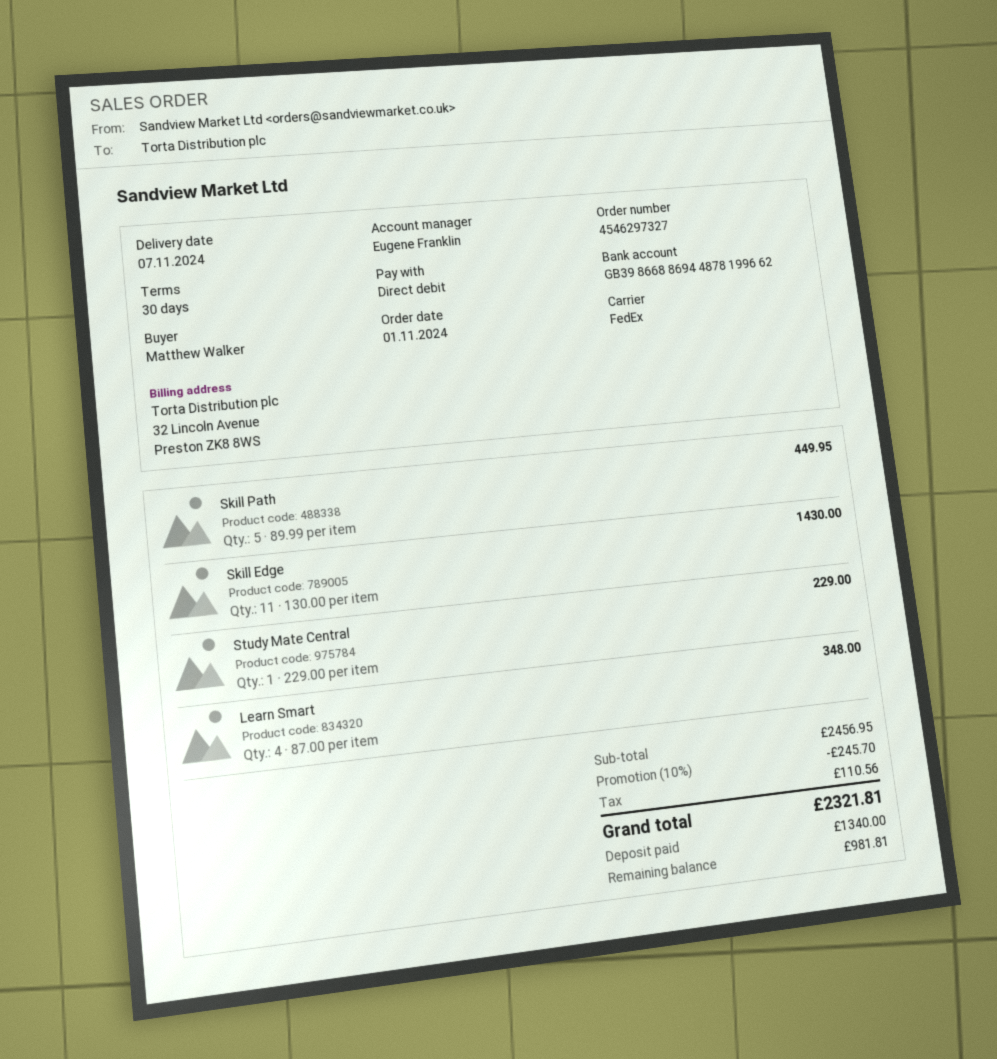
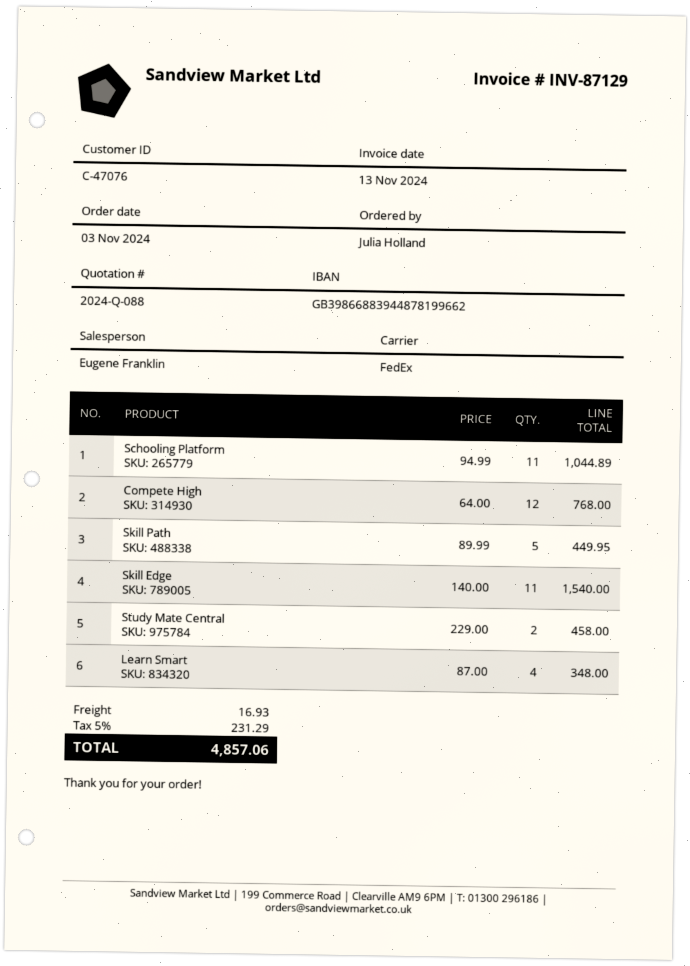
order date: 2024-11-01 -> 2024-11-03
ordered by: Matthew Walker -> Julia Holland
bank account: GB39866886944878199662 -> GB39866883944878199662
Skill Edge: 11 x 130.00 = 1430.00 -> 11 x 140.00 = 1540.00
Study Mate Central: 1 x 229.00 = 229.00 -> 2 x 229.00 = 458.00
Schooling Platform: none -> 11 x 94.99 = 1044.89
Compete High: none -> 12 x 64.00 = 768.00
discount: 10% = 245.70 -> none
shipping: none -> 16.93
tax: 110.56 -> 231.29
total: 2321.81 -> 4857.06

